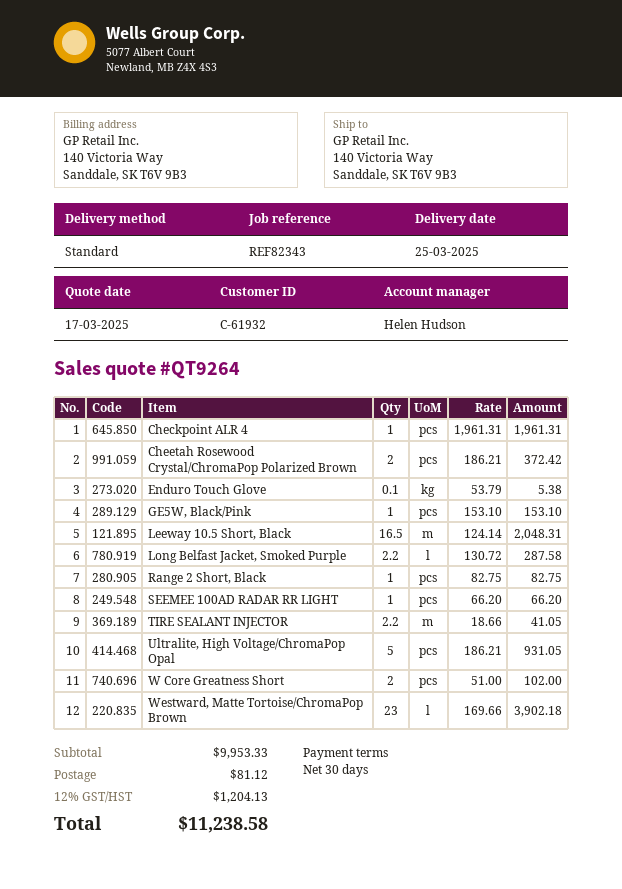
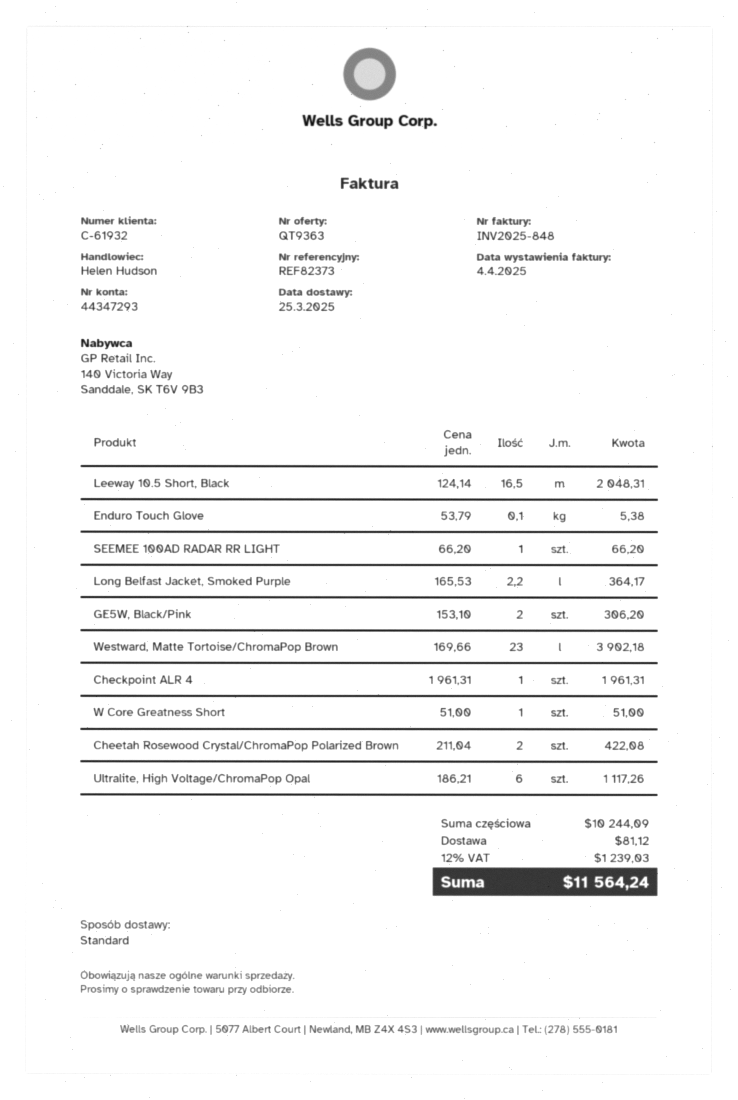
quote number: QT9264 -> QT9363
reference: REF82343 -> REF82373
Cheetah Rosewood Crystal/ChromaPop Polarized Brown: 2 x 186.21 = 372.42 -> 2 x 211.04 = 422.08
GE5W, Black/Pink: 1 x 153.10 = 153.10 -> 2 x 153.10 = 306.20
Long Belfast Jacket, Smoked Purple: 2.2 x 130.72 = 287.58 -> 2.2 x 165.53 = 364.17
Range 2 Short, Black: 1 x 82.75 = 82.75 -> none
TIRE SEALANT INJECTOR: 2.2 x 18.66 = 41.05 -> none
Ultralite, High Voltage/ChromaPop Opal: 5 x 186.21 = 931.05 -> 6 x 186.21 = 1117.26
W Core Greatness Short: 2 x 51.00 = 102.00 -> 1 x 51.00 = 51.00
subtotal: 9953.33 -> 10244.09
tax: 12% = 1204.13 -> 12% = 1239.03
total: 11238.58 -> 11564.24

